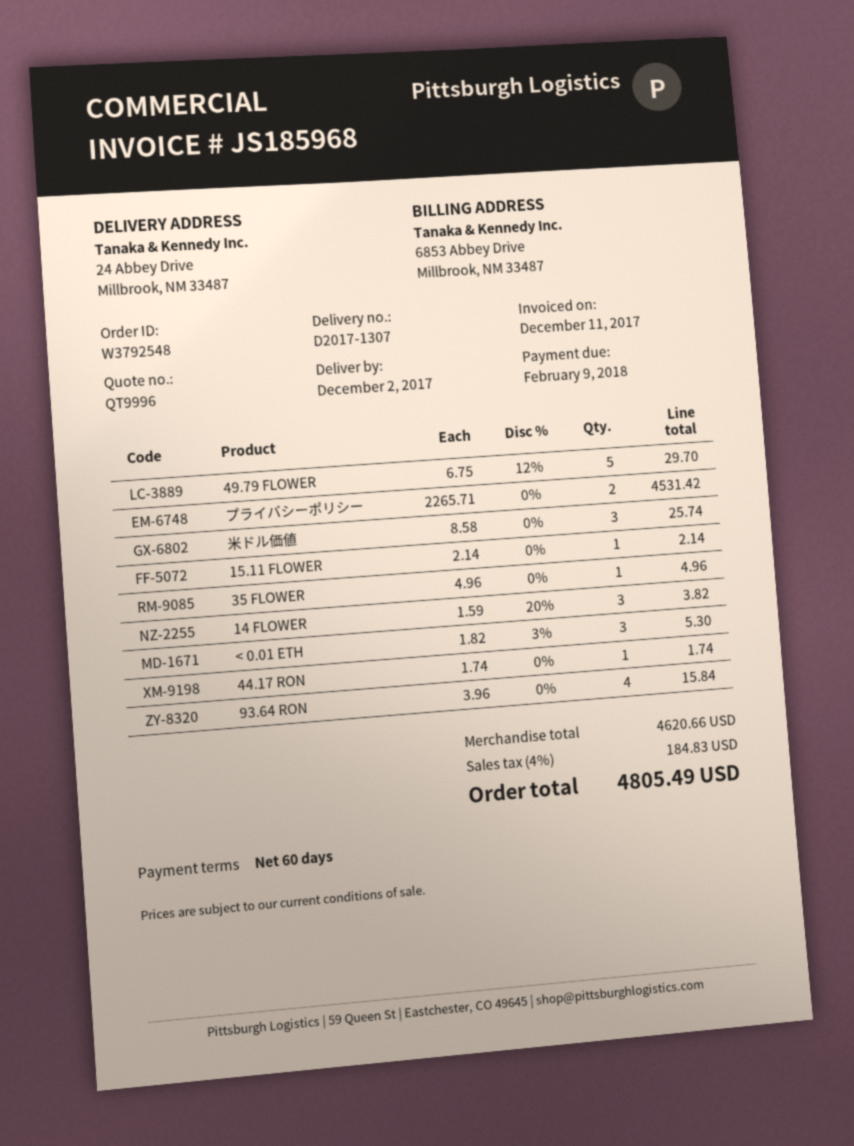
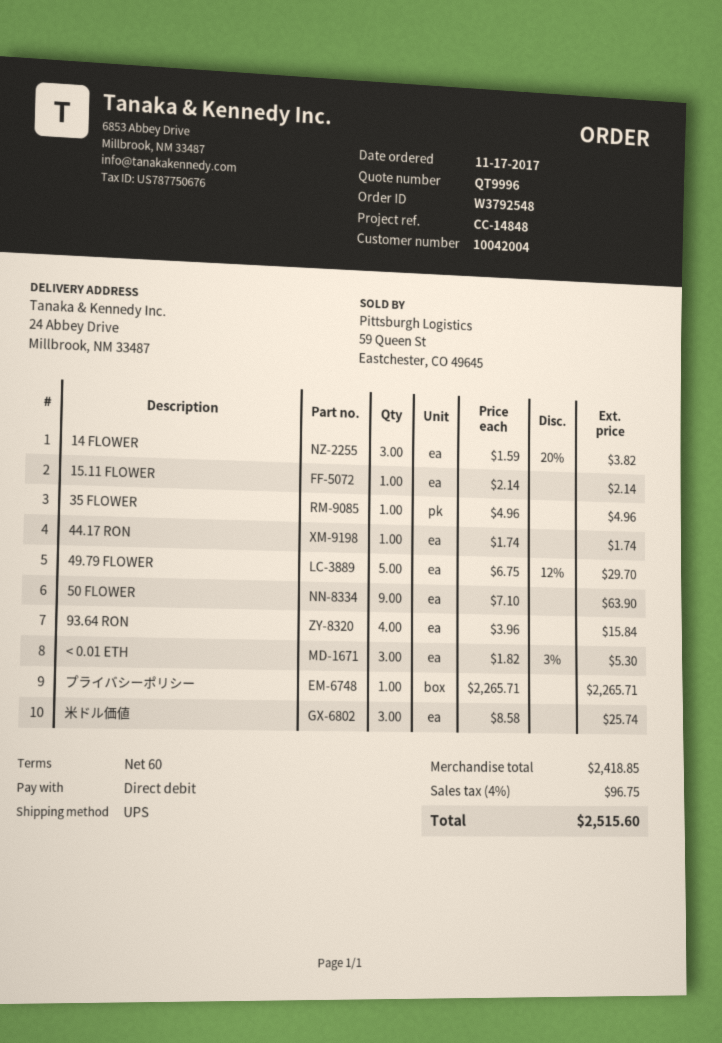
プライバシーポリシー: 2 x 2265.71 = 4531.42 -> 1 x 2265.71 = 2265.71
50 FLOWER: none -> 9 x 7.10 = 63.90
subtotal: 4620.66 -> 2418.85
tax: 4% = 184.83 -> 4% = 96.75
total: 4805.49 -> 2515.60

